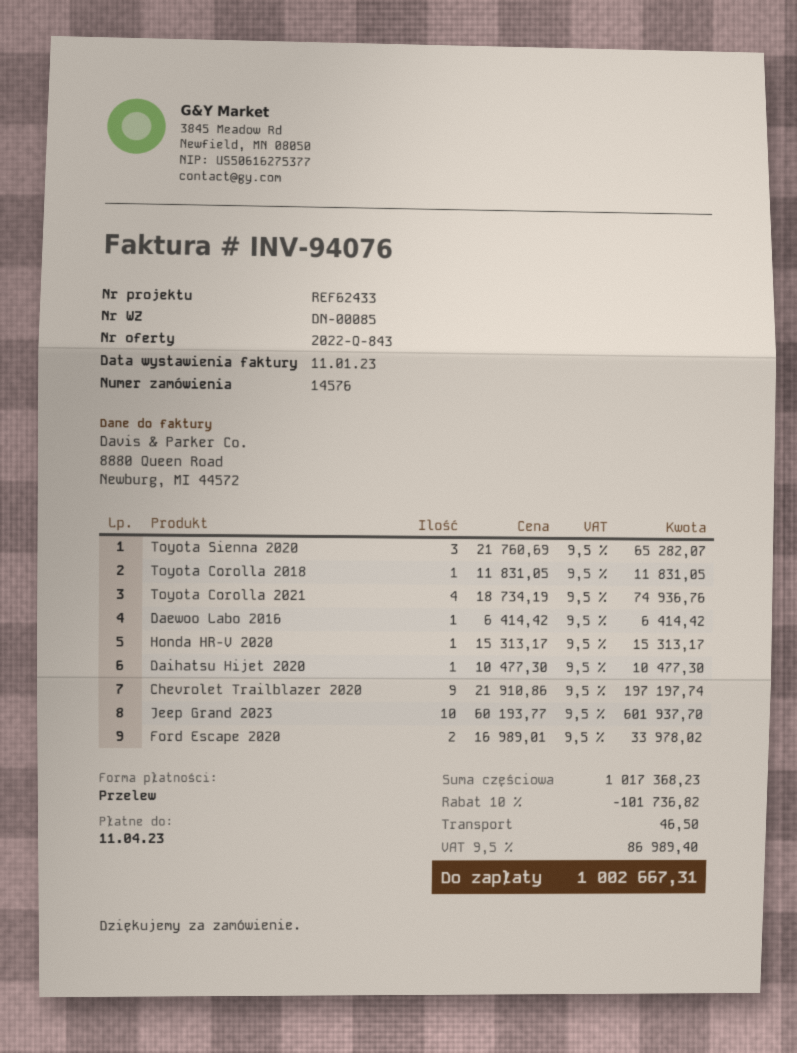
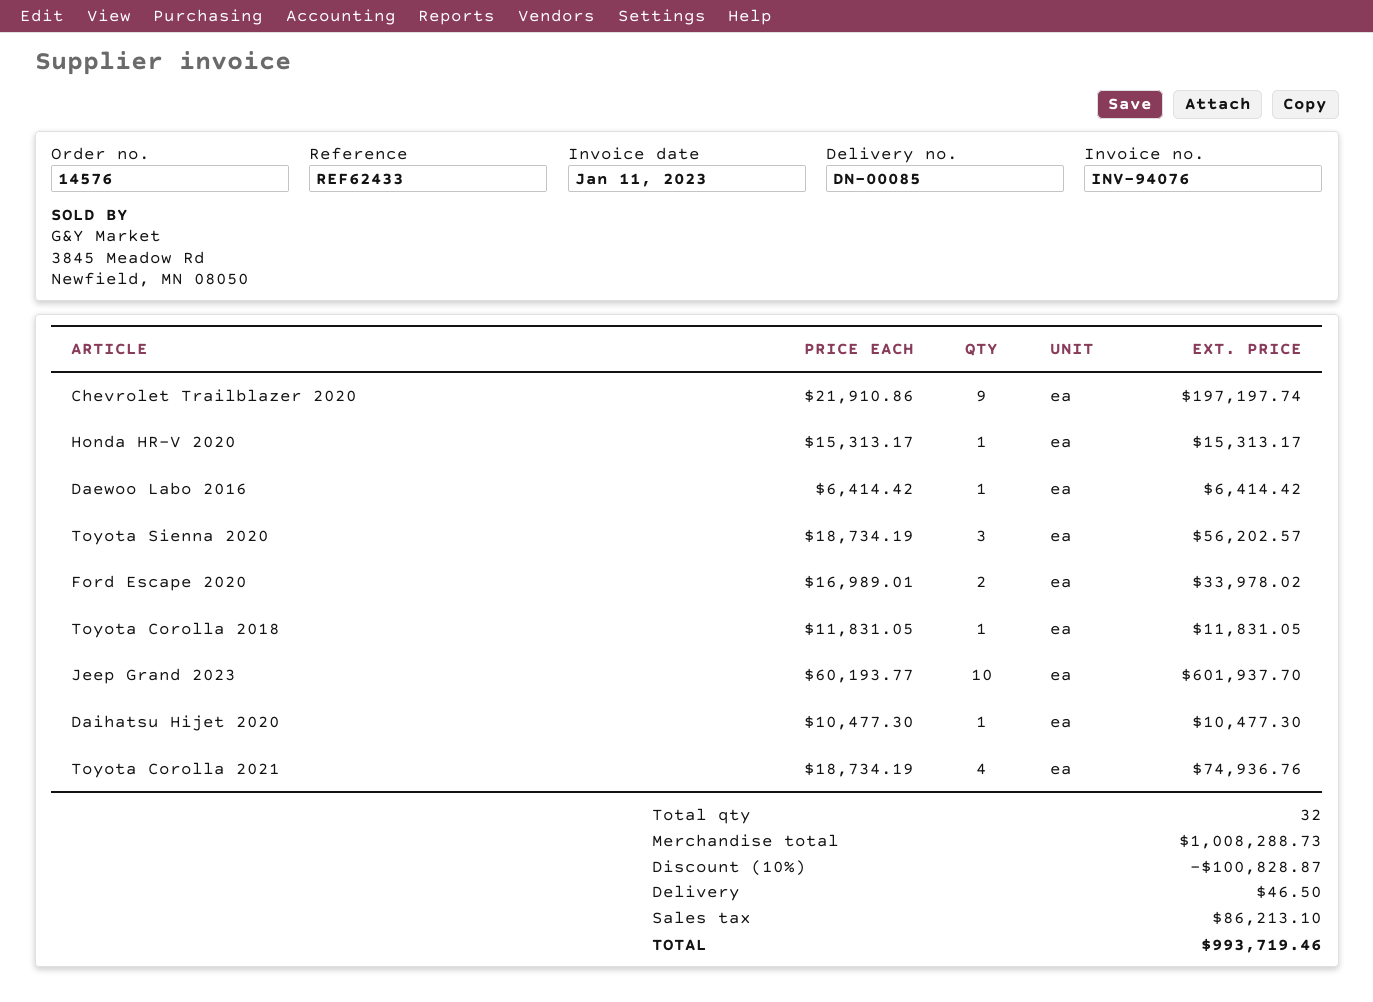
Toyota Sienna 2020: 3 x 21760.69 = 65282.07 -> 3 x 18734.19 = 56202.57
subtotal: 1017368.23 -> 1008288.73
discount: 10% = 101736.82 -> 10% = 100828.87
tax: 86989.40 -> 86213.10
total: 1002667.31 -> 993719.46

